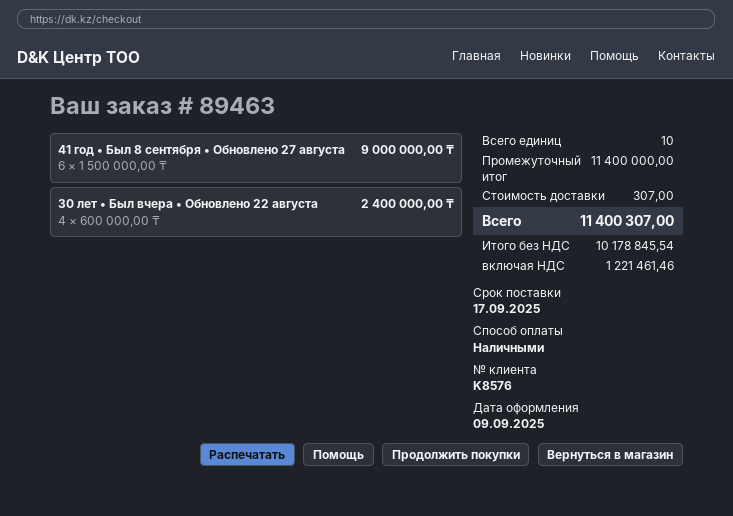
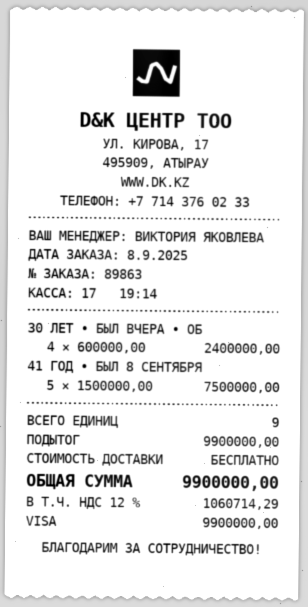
order number: 89463 -> 89863
order date: 2025-09-09 -> 2025-09-08
payment method: cash -> Visa
41 год • Был 8 сентября • Обновлено 27 августа: 6 x 1500000.00 = 9000000.00 -> 5 x 1500000.00 = 7500000.00
total quantity: 10 -> 9
subtotal: 11400000.00 -> 9900000.00
shipping: 307.00 -> 0.00
tax: 1221461.46 -> 1060714.29
total: 11400307.00 -> 9900000.00

